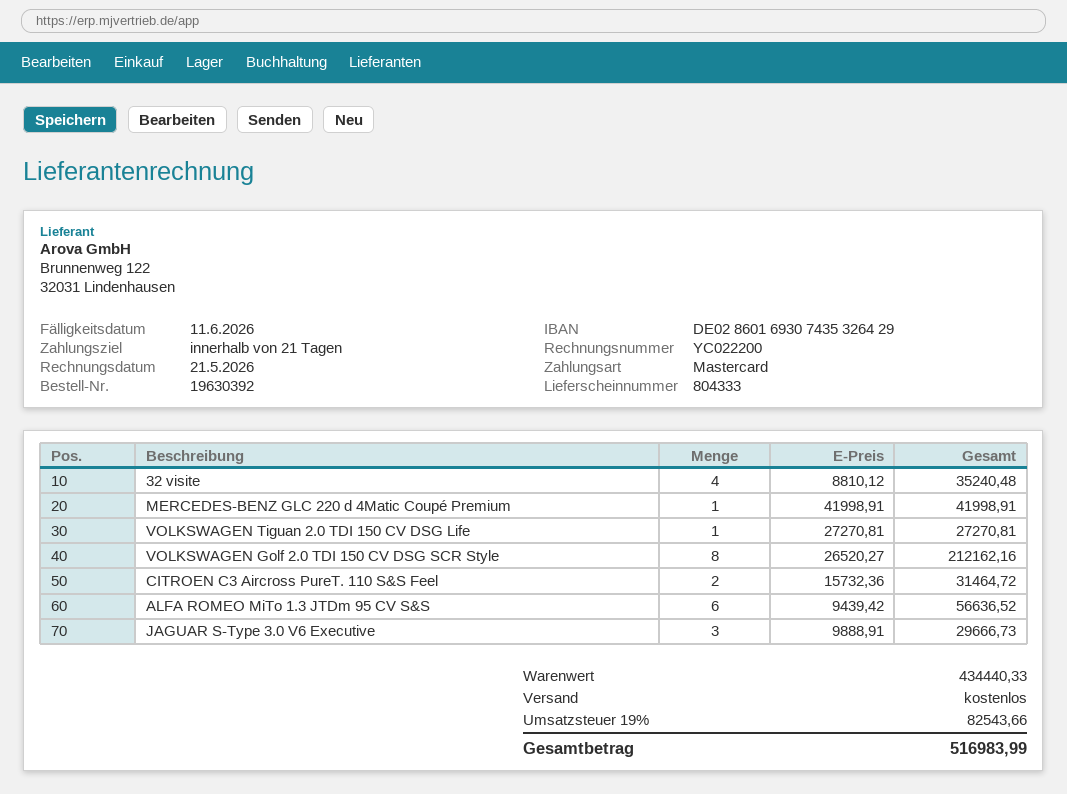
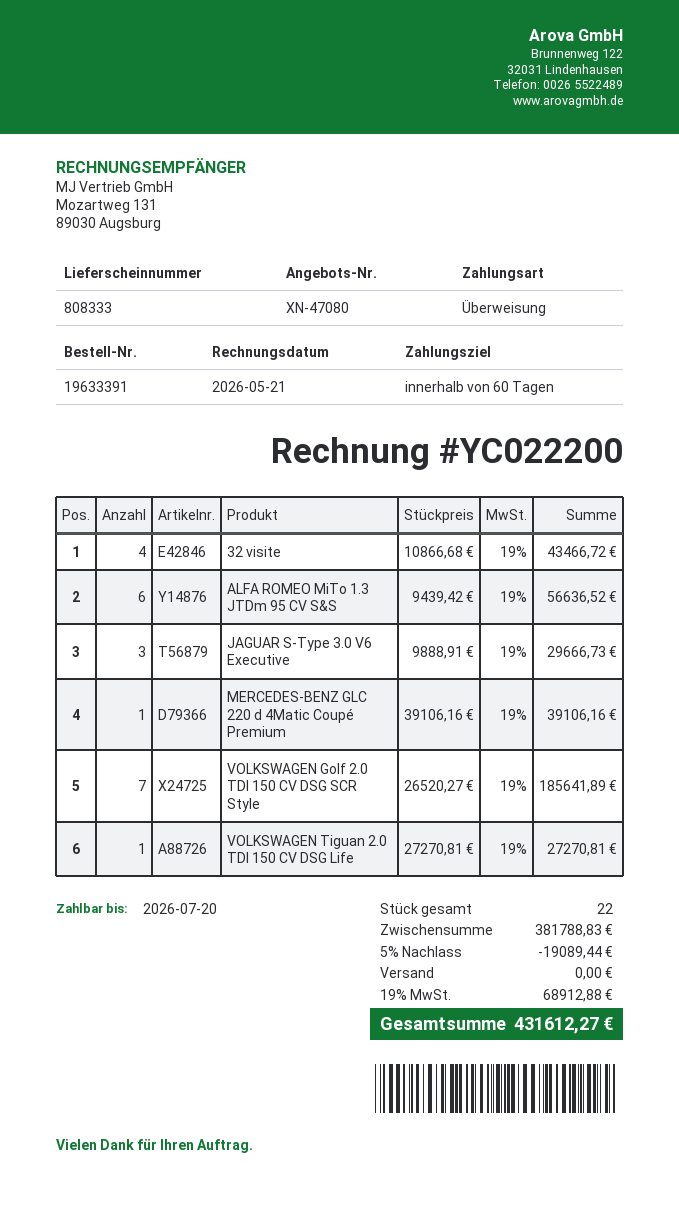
order number: 19630392 -> 19633391
delivery note number: 804333 -> 808333
payment terms: 21 days -> 60 days
due date: 2026-06-11 -> 2026-07-20
payment method: Mastercard -> bank transfer
32 visite: 4 x 8810.12 = 35240.48 -> 4 x 10866.68 = 43466.72
MERCEDES-BENZ GLC 220 d 4Matic Coupé Premium: 1 x 41998.91 = 41998.91 -> 1 x 39106.16 = 39106.16
VOLKSWAGEN Golf 2.0 TDI 150 CV DSG SCR Style: 8 x 26520.27 = 212162.16 -> 7 x 26520.27 = 185641.89
CITROEN C3 Aircross PureT. 110 S&S Feel: 2 x 15732.36 = 31464.72 -> none
subtotal: 434440.33 -> 381788.83
discount: none -> 5% = 19089.44
tax: 19% = 82543.66 -> 19% = 68912.88
total: 516983.99 -> 431612.27

